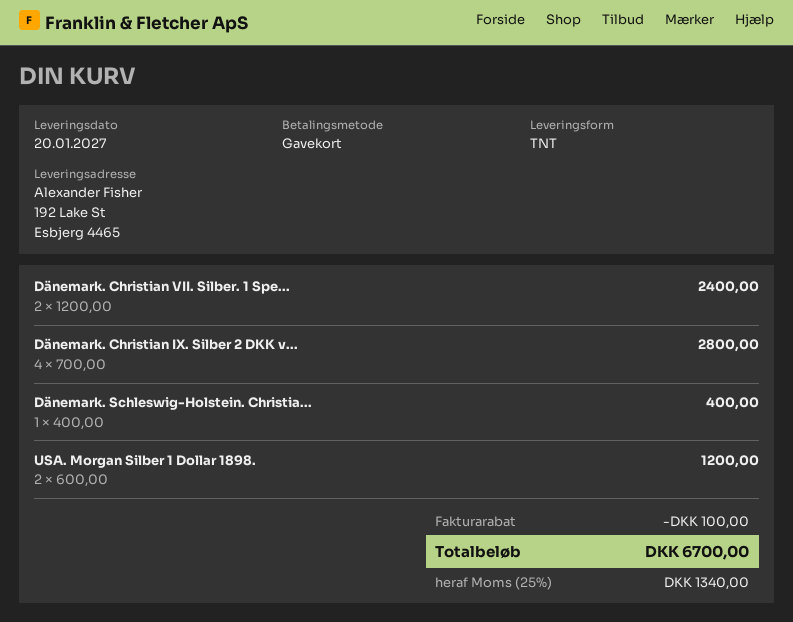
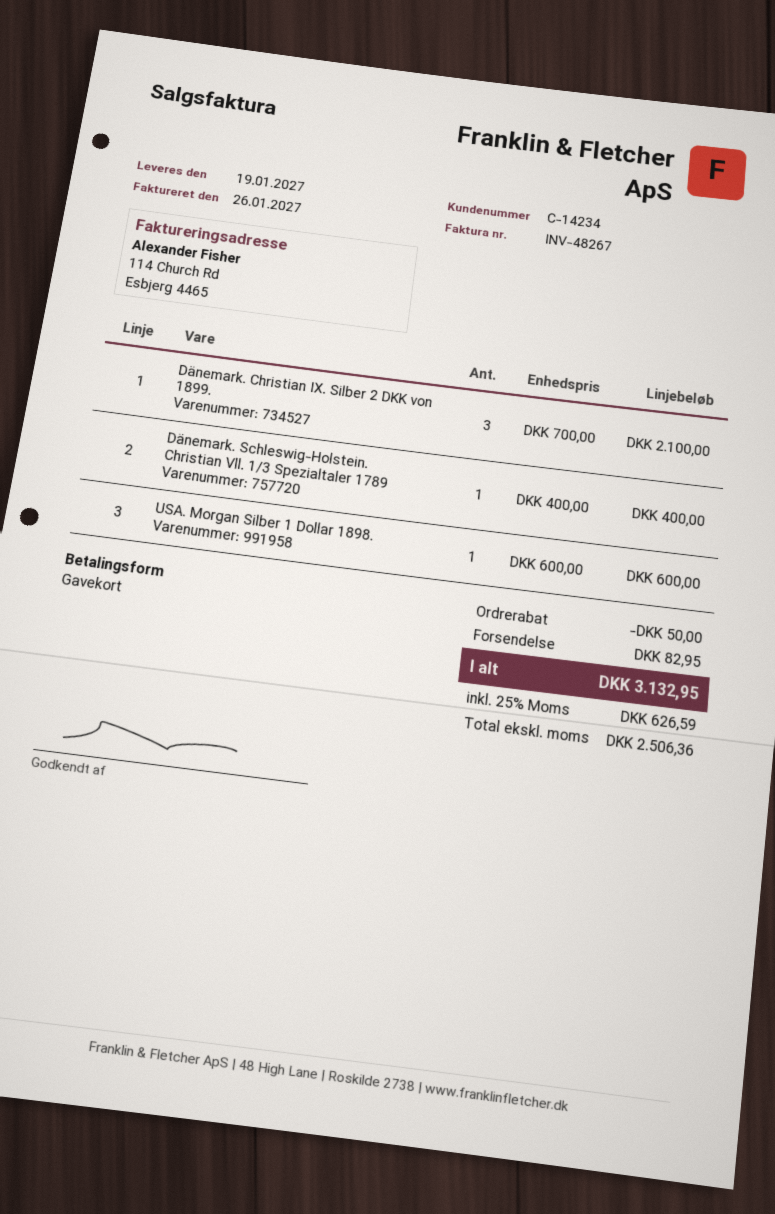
delivery date: 2027-01-20 -> 2027-01-19
Dänemark. Christian VII. Silber. 1 Spe...: 2 x 1200.00 = 2400.00 -> none
Dänemark. Christian IX. Silber 2 DKK v...: 4 x 700.00 = 2800.00 -> 3 x 700.00 = 2100.00
USA. Morgan Silber 1 Dollar 1898.: 2 x 600.00 = 1200.00 -> 1 x 600.00 = 600.00
discount: 100.00 -> 50.00
shipping: none -> 82.95
tax: 25% = 1340.00 -> 25% = 626.59
total: 6700.00 -> 3132.95

